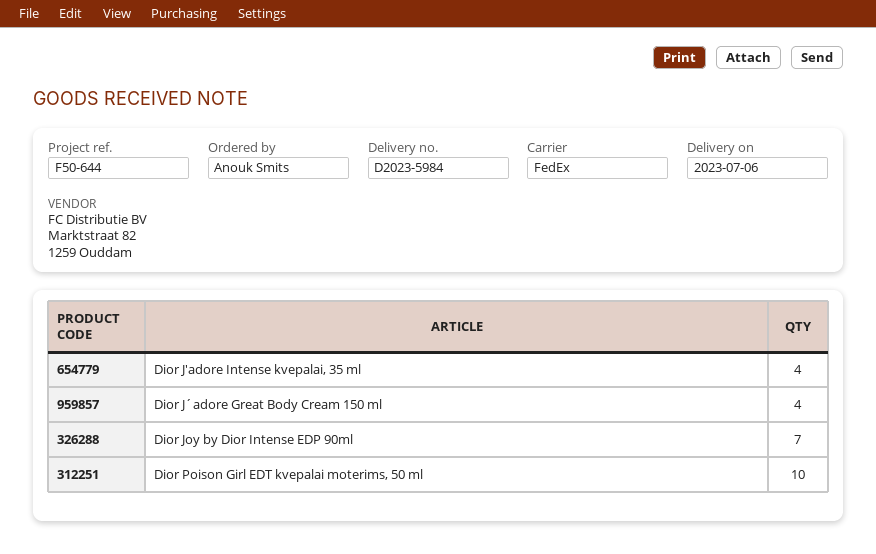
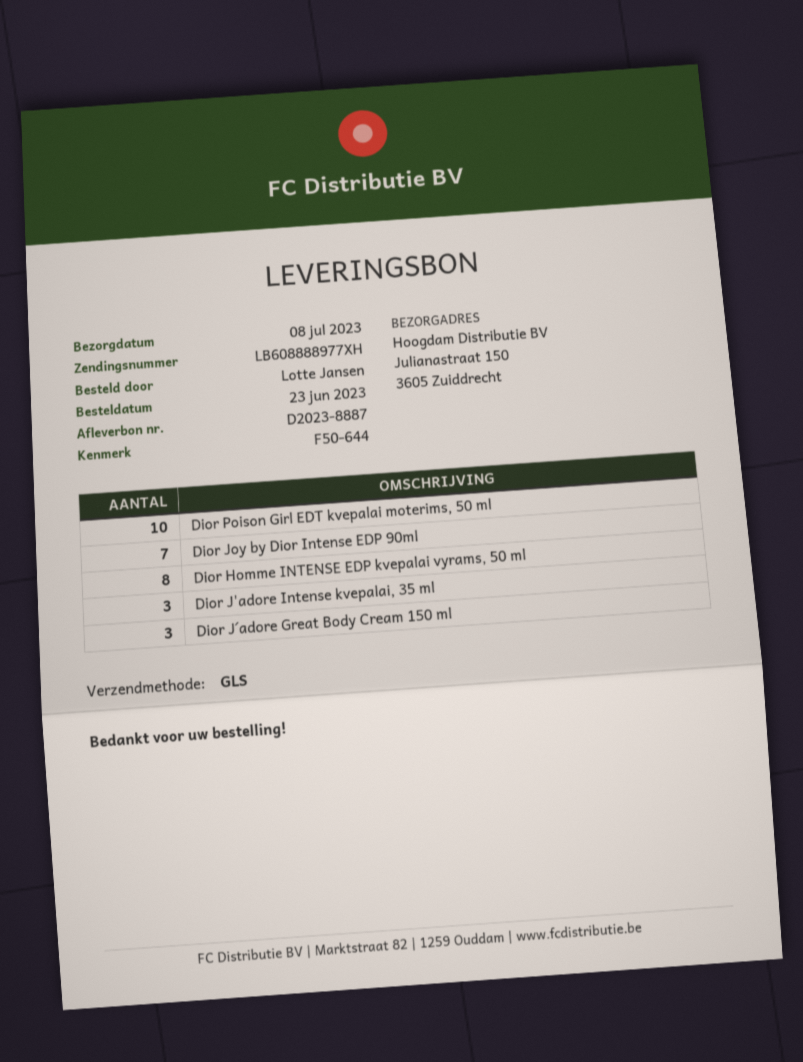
delivery note number: D2023-5984 -> D2023-8887
delivery date: 2023-07-06 -> 2023-07-08
ordered by: Anouk Smits -> Lotte Jansen
shipping method: FedEx -> GLS
Dior J'adore Intense kvepalai, 35 ml: 4 -> 3
Dior J´adore Great Body Cream 150 ml: 4 -> 3
Dior Homme INTENSE EDP kvepalai vyrams, 50 ml: none -> 8

